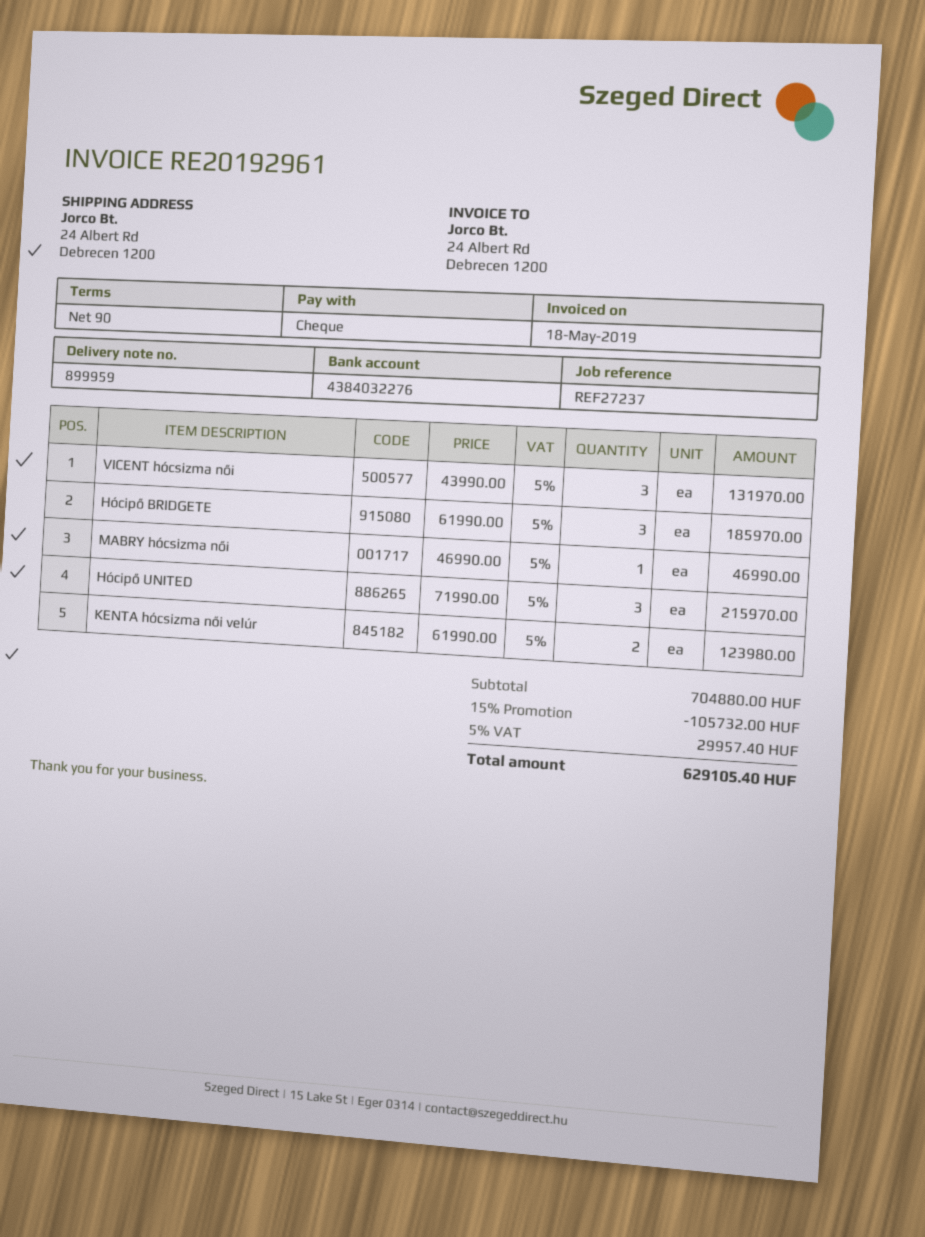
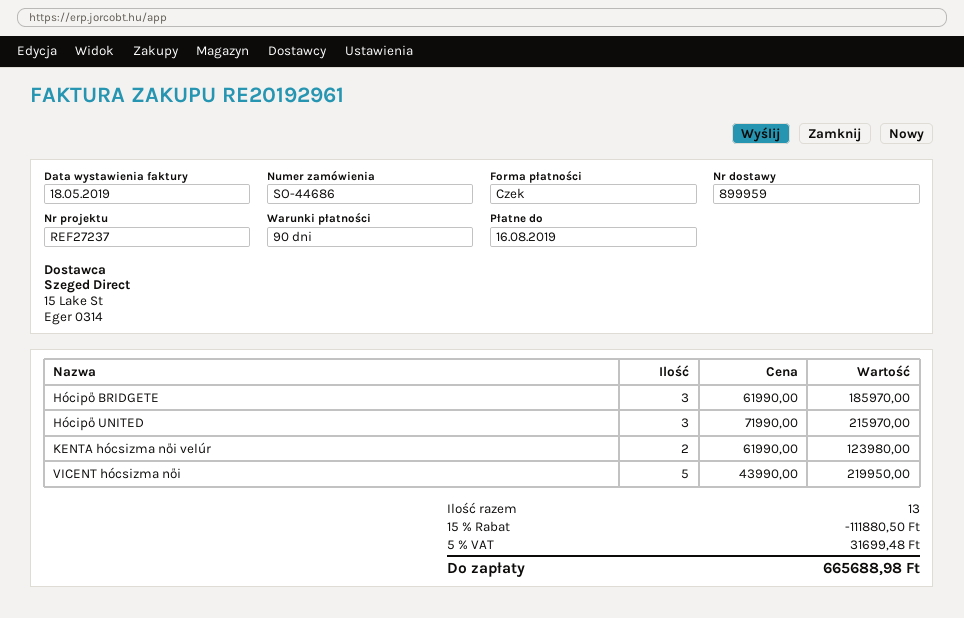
VICENT hócsizma női: 3 x 43990.00 = 131970.00 -> 5 x 43990.00 = 219950.00
MABRY hócsizma női: 1 x 46990.00 = 46990.00 -> none
discount: 15% = 105732.00 -> 15% = 111880.50
tax: 5% = 29957.40 -> 5% = 31699.48
total: 629105.40 -> 665688.98

